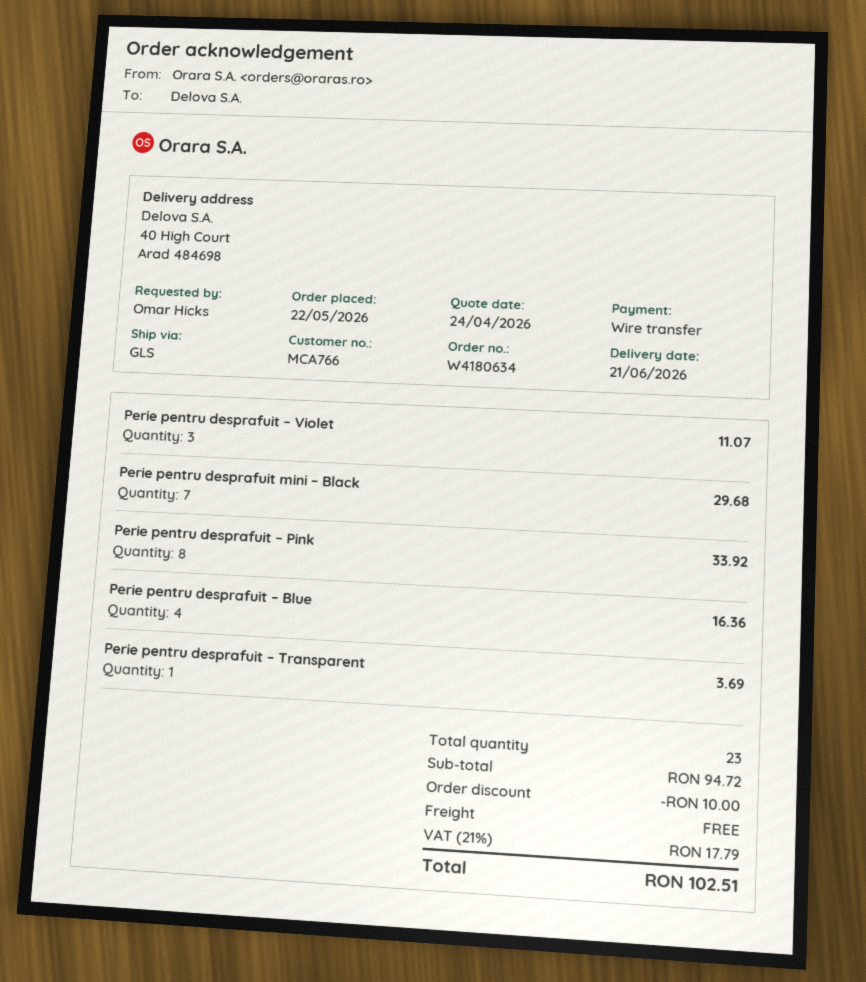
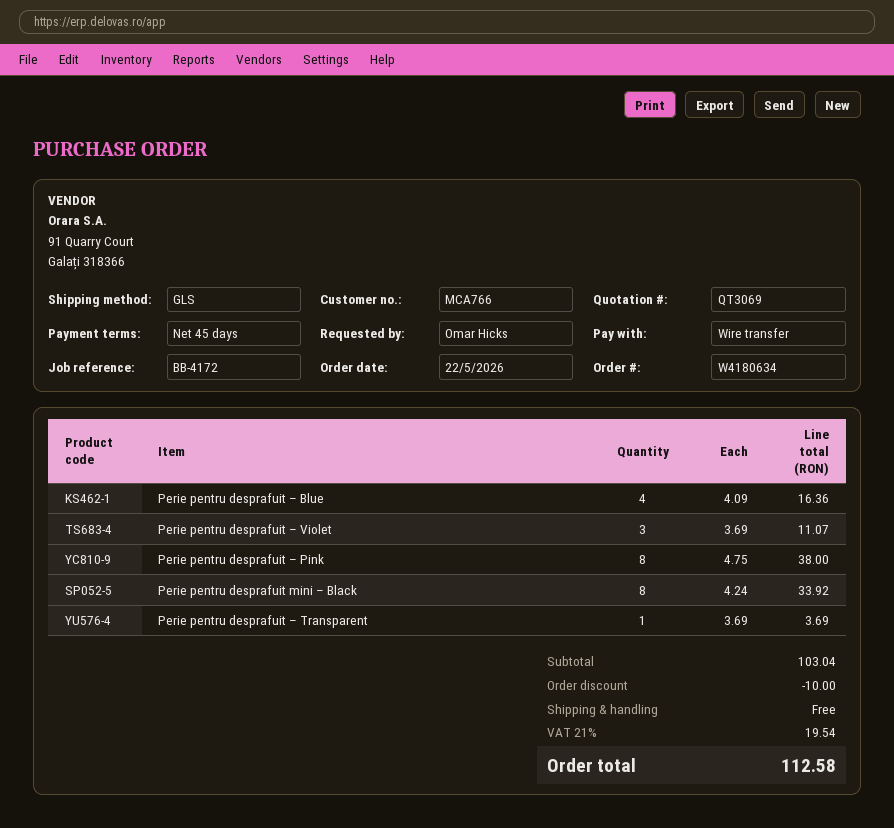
Perie pentru desprafuit mini – Black: 7 for 29.68 -> 8 for 33.92
Perie pentru desprafuit – Pink: 8 for 33.92 -> 8 for 38.00
subtotal: 94.72 -> 103.04
tax: 21% = 17.79 -> 21% = 19.54
total: 102.51 -> 112.58

